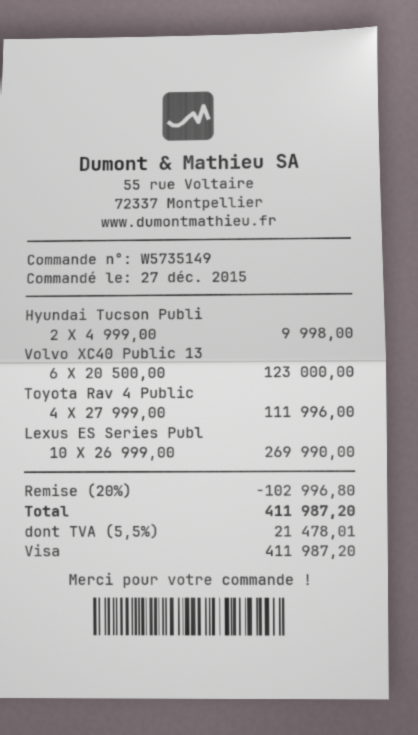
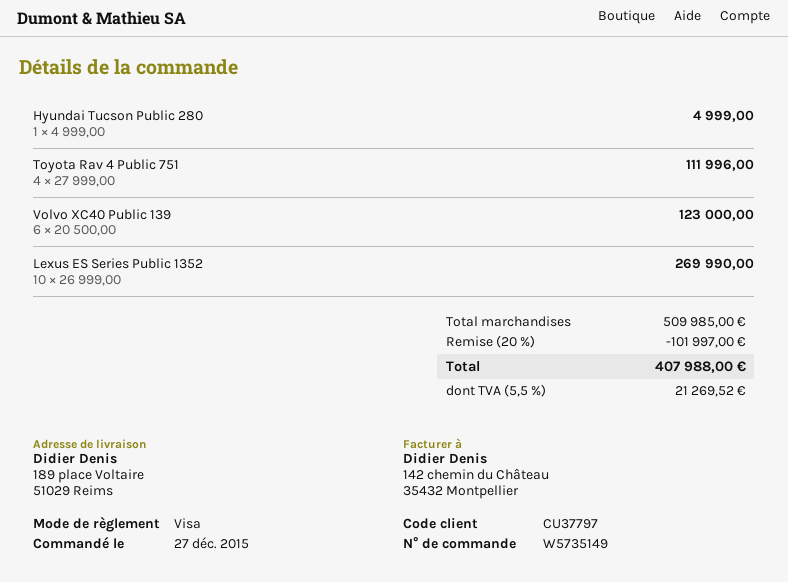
Hyundai Tucson Publi: 2 x 4999.00 = 9998.00 -> 1 x 4999.00 = 4999.00
discount: 20% = 102996.80 -> 20% = 101997.00
tax: 5.5% = 21478.01 -> 5.5% = 21269.52
total: 411987.20 -> 407988.00

